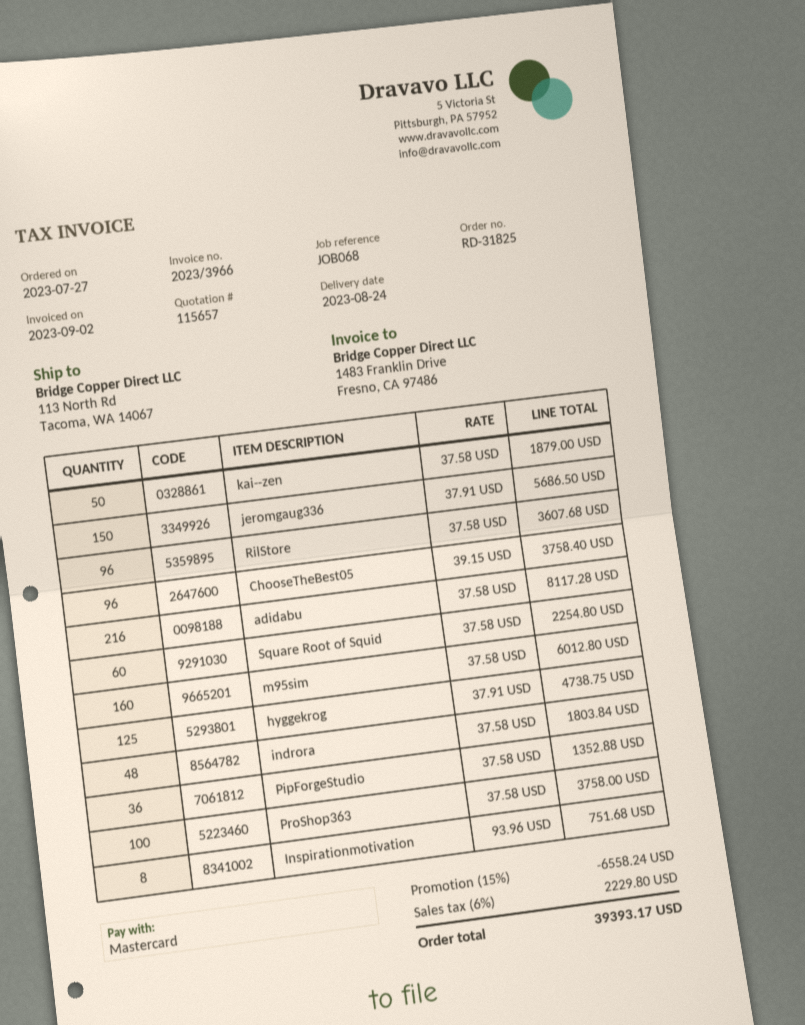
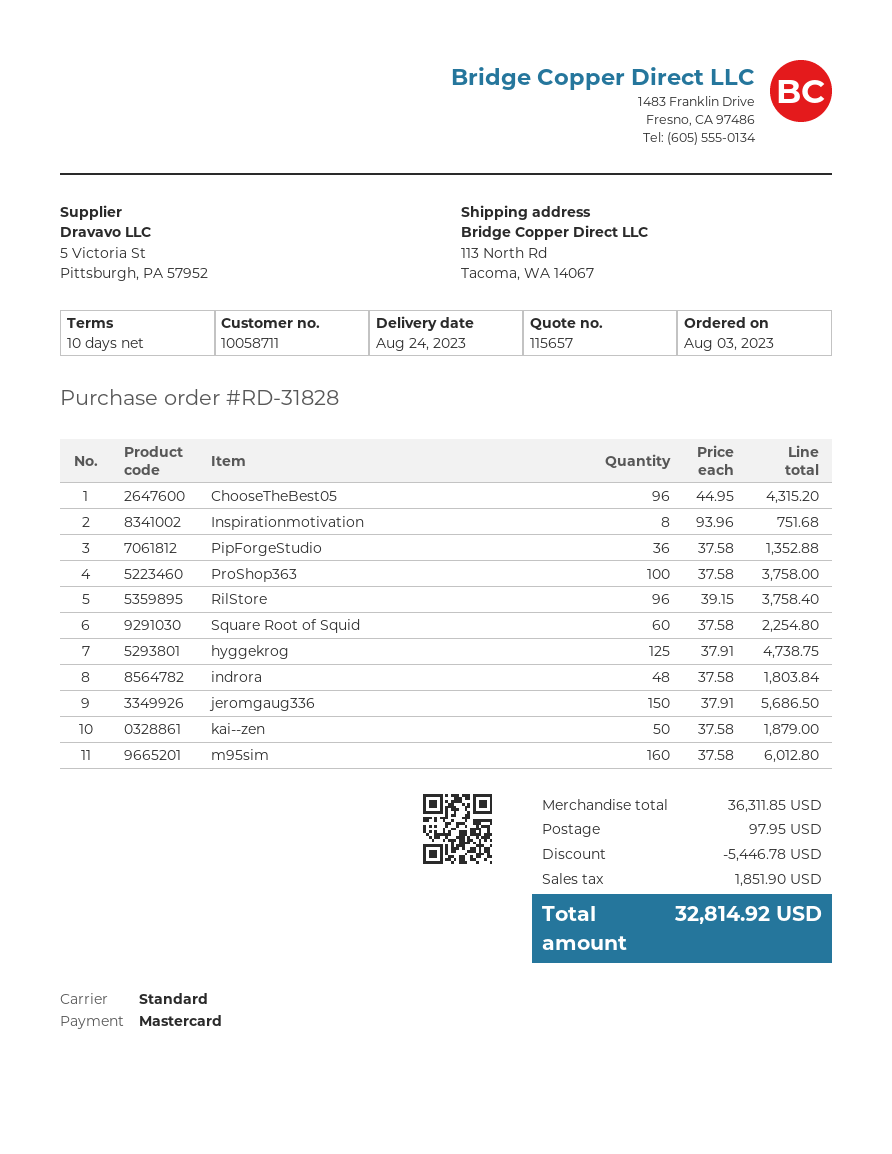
order number: RD-31825 -> RD-31828
order date: 2023-07-27 -> 2023-08-03
RilStore: 96 x 37.58 = 3607.68 -> 96 x 39.15 = 3758.40
ChooseTheBest05: 96 x 39.15 = 3758.40 -> 96 x 44.95 = 4315.20
adidabu: 216 x 37.58 = 8117.28 -> none
discount: 6558.24 -> 5446.78
shipping: none -> 97.95
tax: 2229.80 -> 1851.90
total: 39393.17 -> 32814.92

